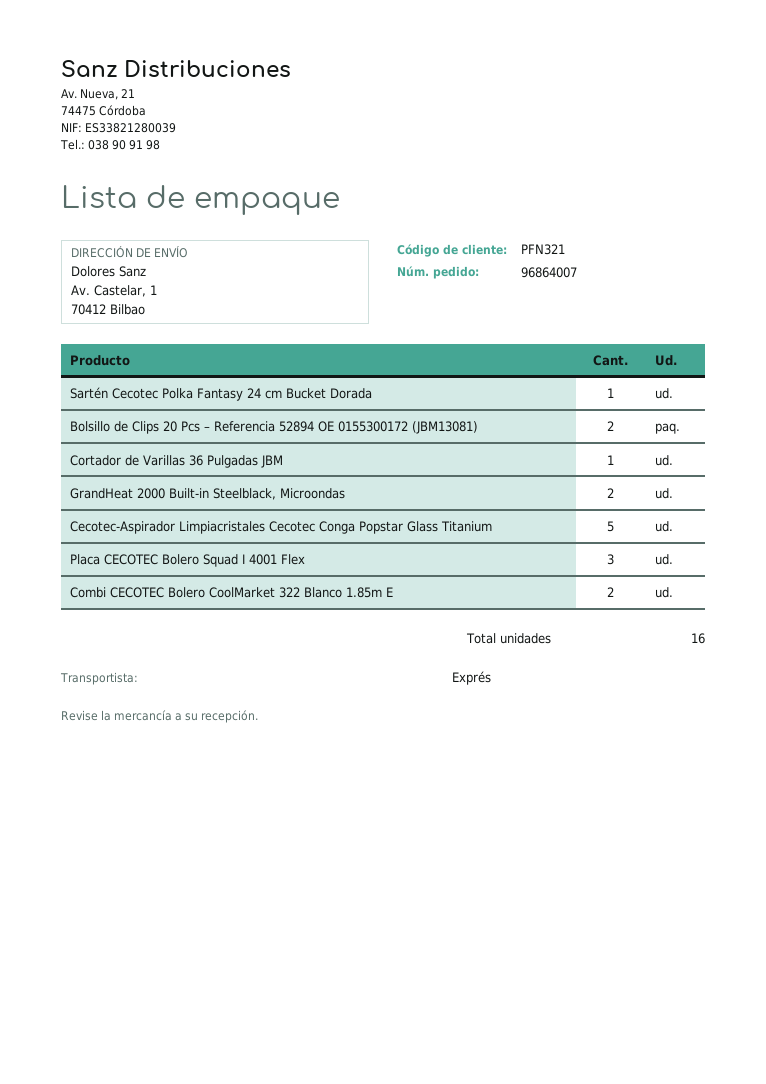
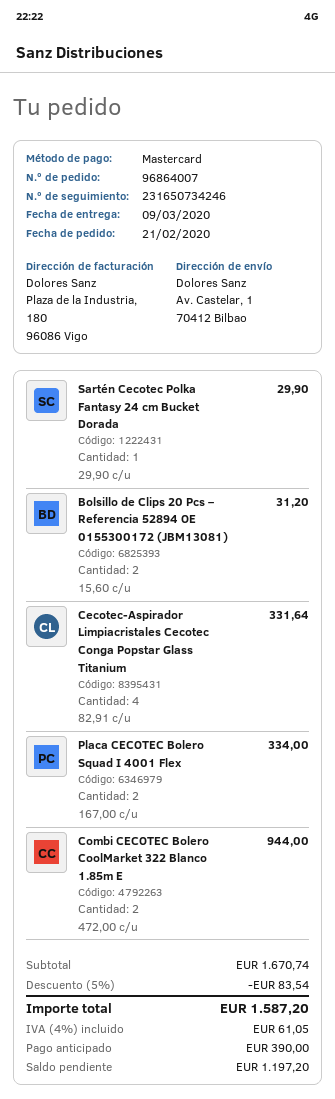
Cortador de Varillas 36 Pulgadas JBM: 1 -> none
GrandHeat 2000 Built-in Steelblack, Microondas: 2 -> none
Cecotec-Aspirador Limpiacristales Cecotec Conga Popstar Glass Titanium: 5 -> 4
Placa CECOTEC Bolero Squad I 4001 Flex: 3 -> 2

